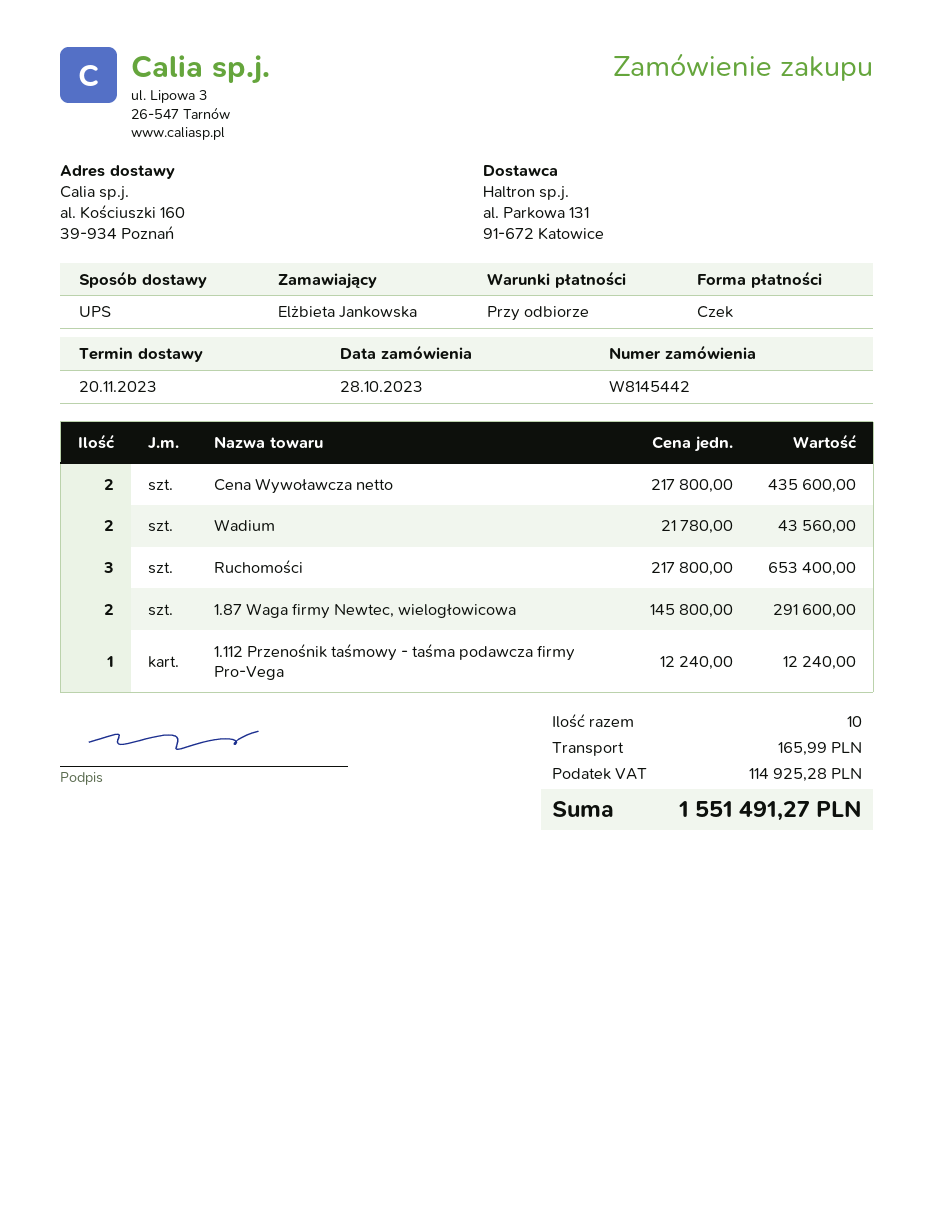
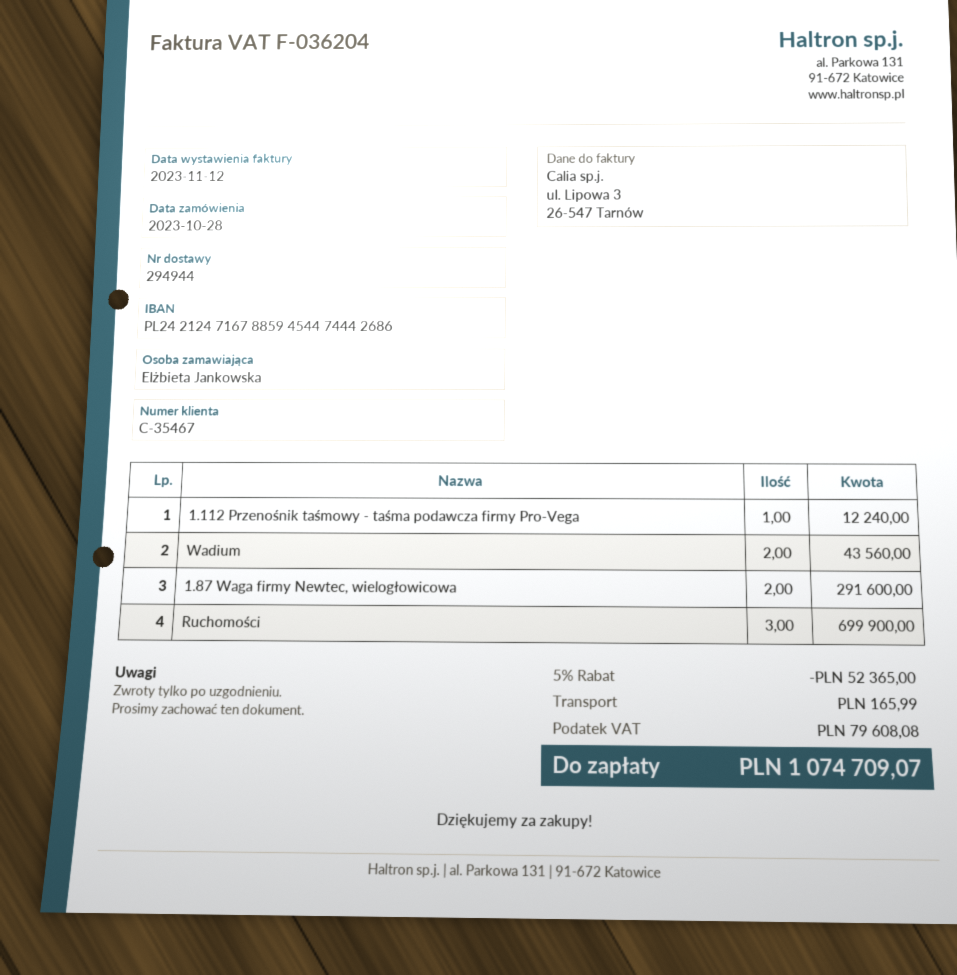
Cena Wywoławcza netto: 2 for 435600.00 -> none
Ruchomości: 3 for 653400.00 -> 3 for 699900.00
discount: none -> 5% = 52365.00
tax: 114925.28 -> 79608.08
total: 1551491.27 -> 1074709.07

